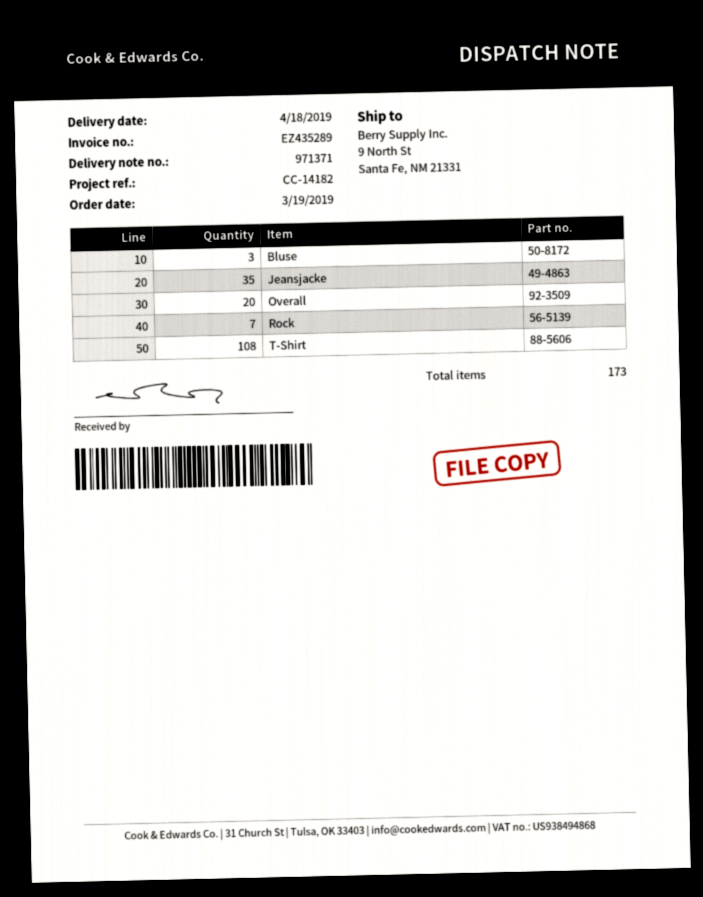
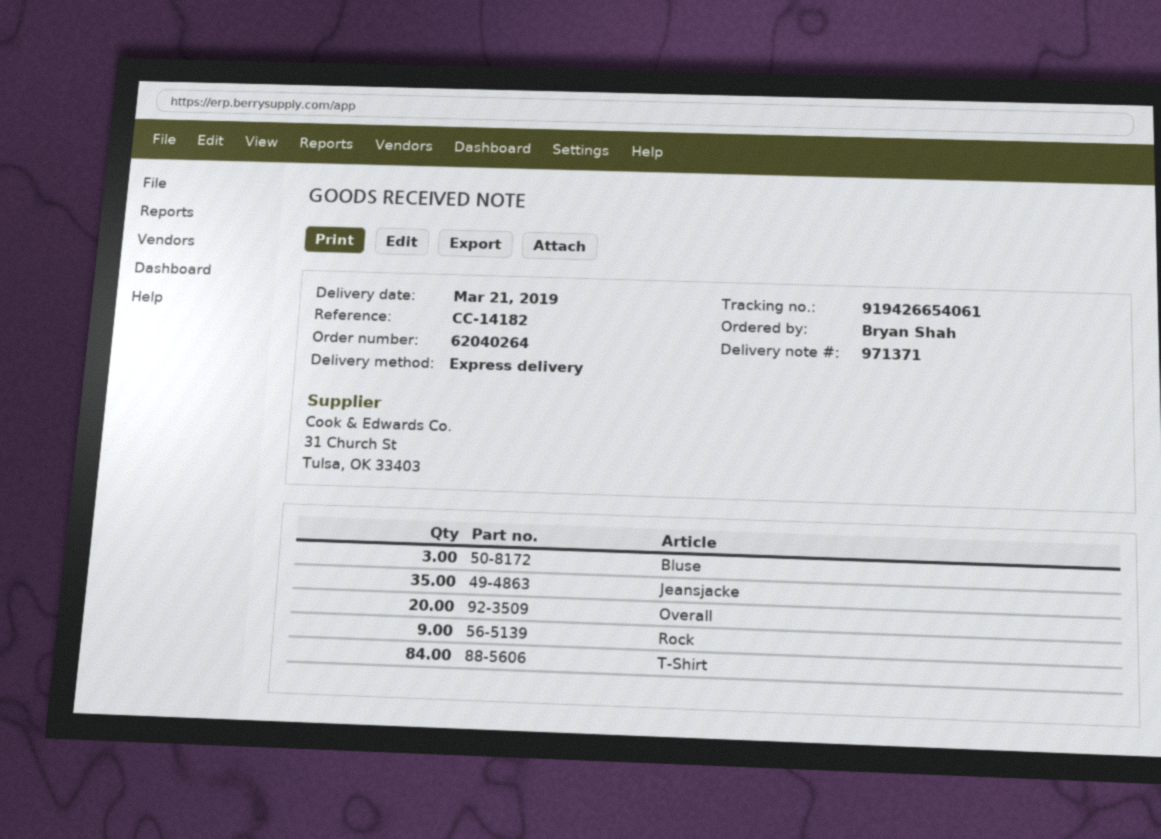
delivery date: 2019-04-18 -> 2019-03-21
Rock: 7 -> 9
T-Shirt: 108 -> 84

